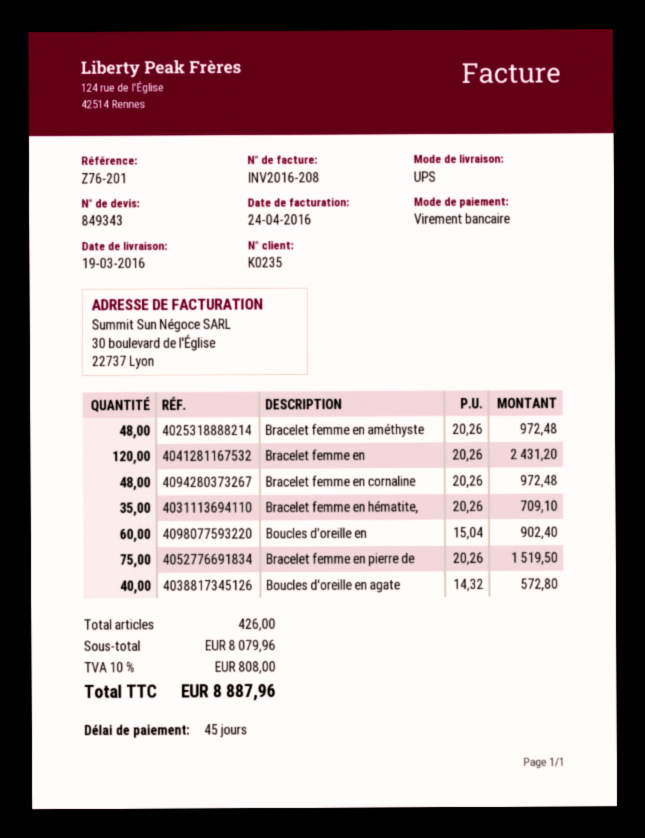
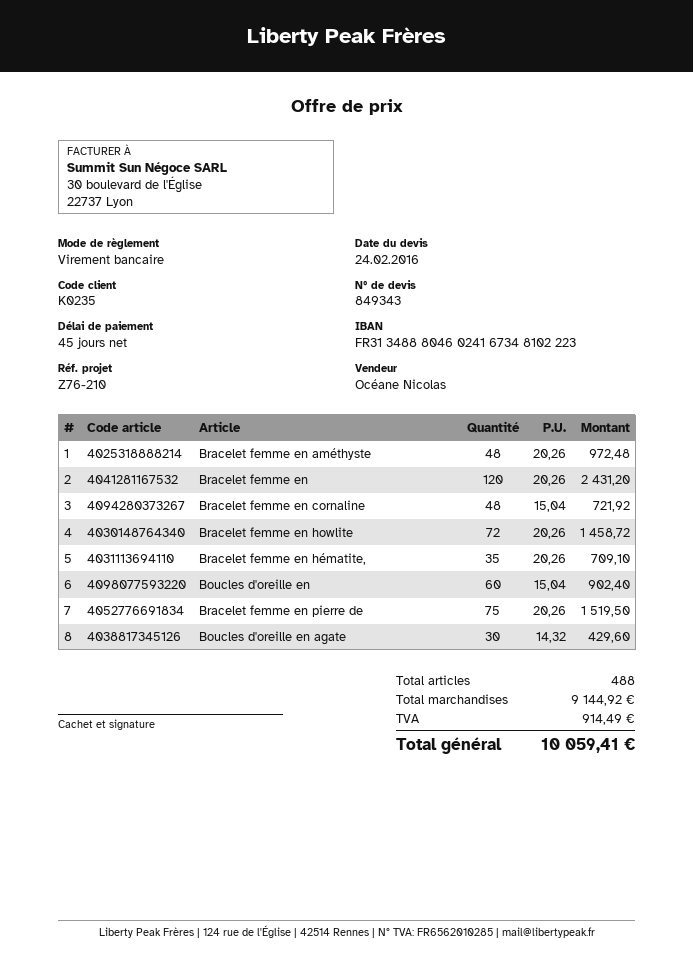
reference: Z76-201 -> Z76-210
Bracelet femme en cornaline: 48 x 20.26 = 972.48 -> 48 x 15.04 = 721.92
Boucles d'oreille en agate: 40 x 14.32 = 572.80 -> 30 x 14.32 = 429.60
Bracelet femme en howlite: none -> 72 x 20.26 = 1458.72
total quantity: 426 -> 488
subtotal: 8079.96 -> 9144.92
tax: 808.00 -> 914.49
total: 8887.96 -> 10059.41

